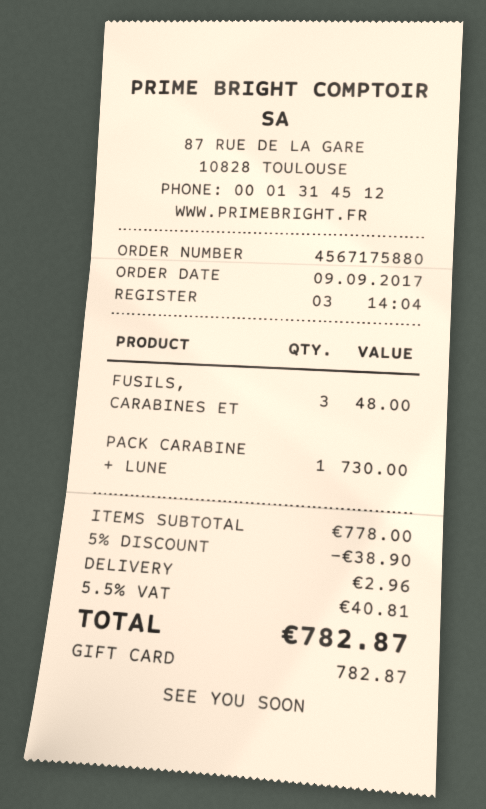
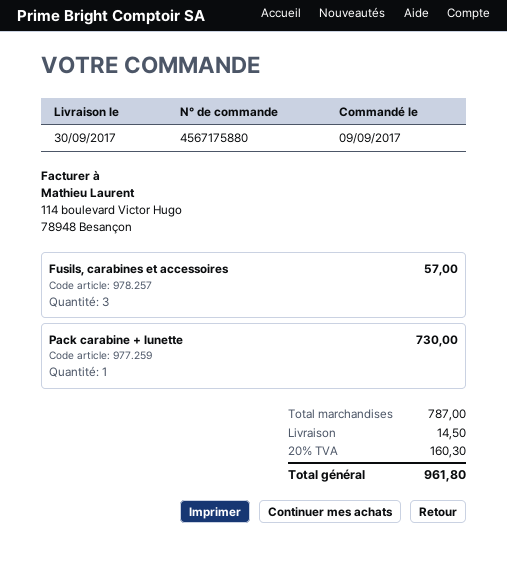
FUSILS, CARABINES ET: 3 for 48.00 -> 3 for 57.00
subtotal: 778.00 -> 787.00
discount: 5% = 38.90 -> none
shipping: 2.96 -> 14.50
tax: 5.5% = 40.81 -> 20% = 160.30
total: 782.87 -> 961.80

